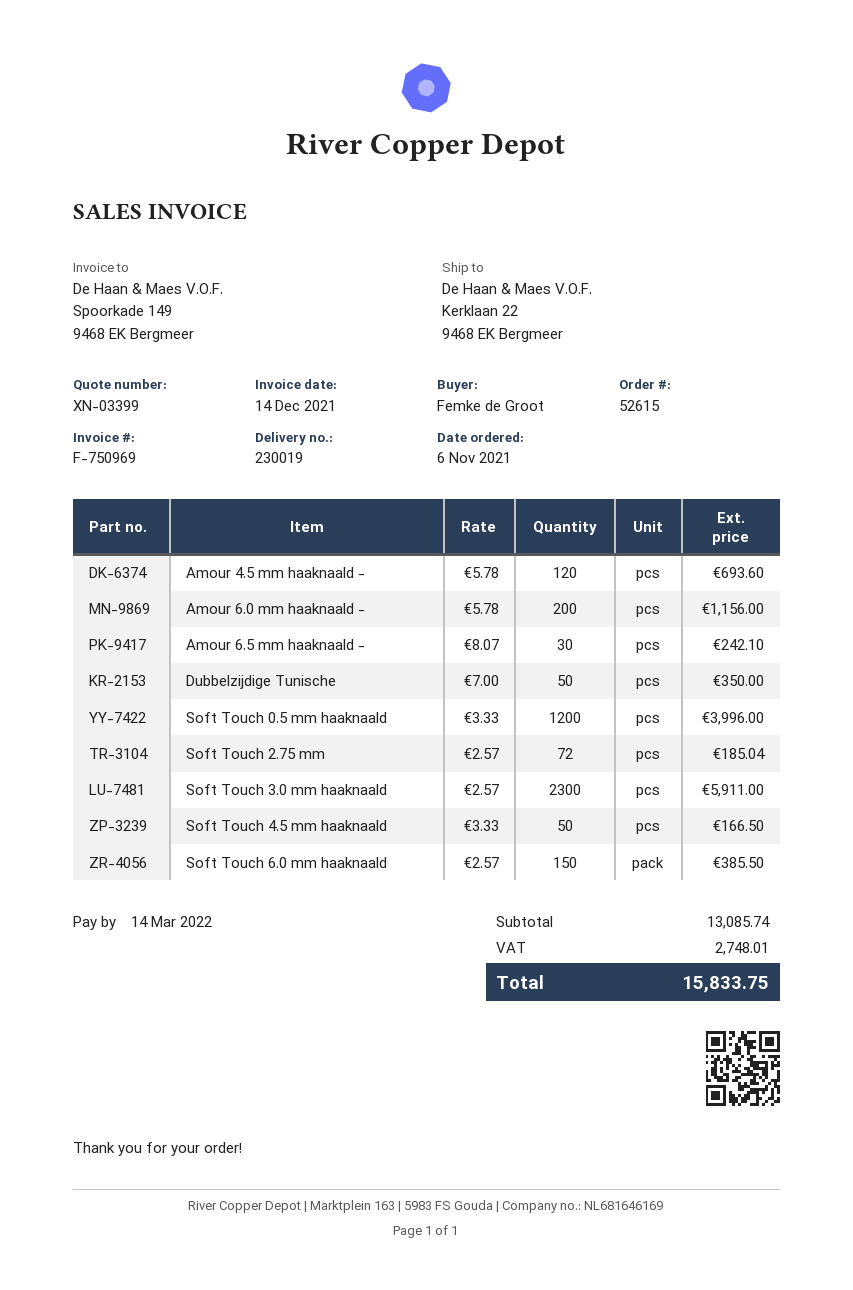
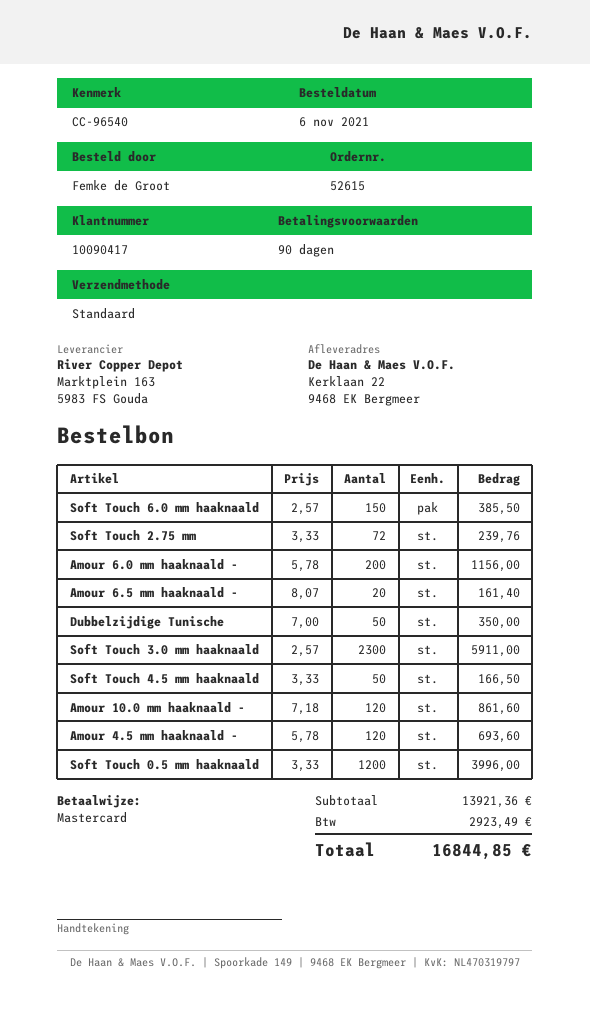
Amour 6.5 mm haaknaald -: 30 x 8.07 = 242.10 -> 20 x 8.07 = 161.40
Soft Touch 2.75 mm: 72 x 2.57 = 185.04 -> 72 x 3.33 = 239.76
Amour 10.0 mm haaknaald -: none -> 120 x 7.18 = 861.60
subtotal: 13085.74 -> 13921.36
tax: 2748.01 -> 2923.49
total: 15833.75 -> 16844.85

